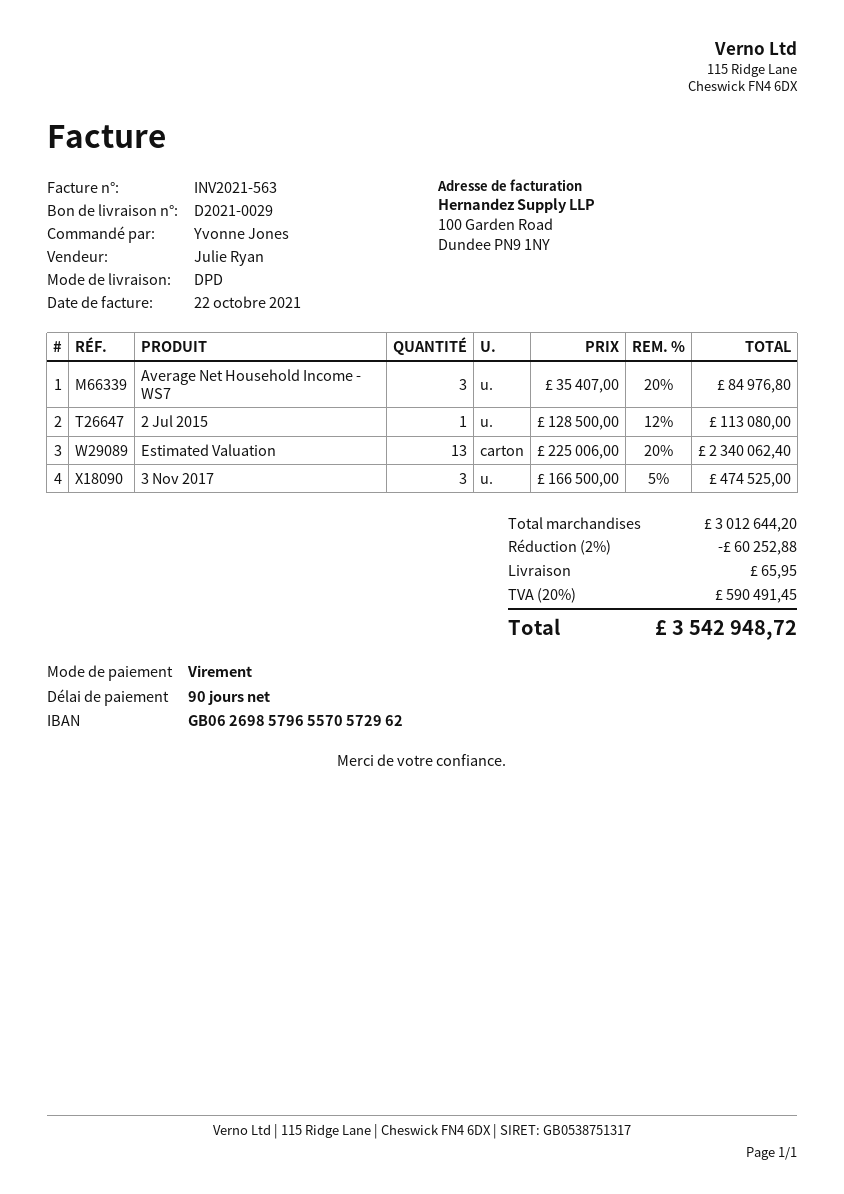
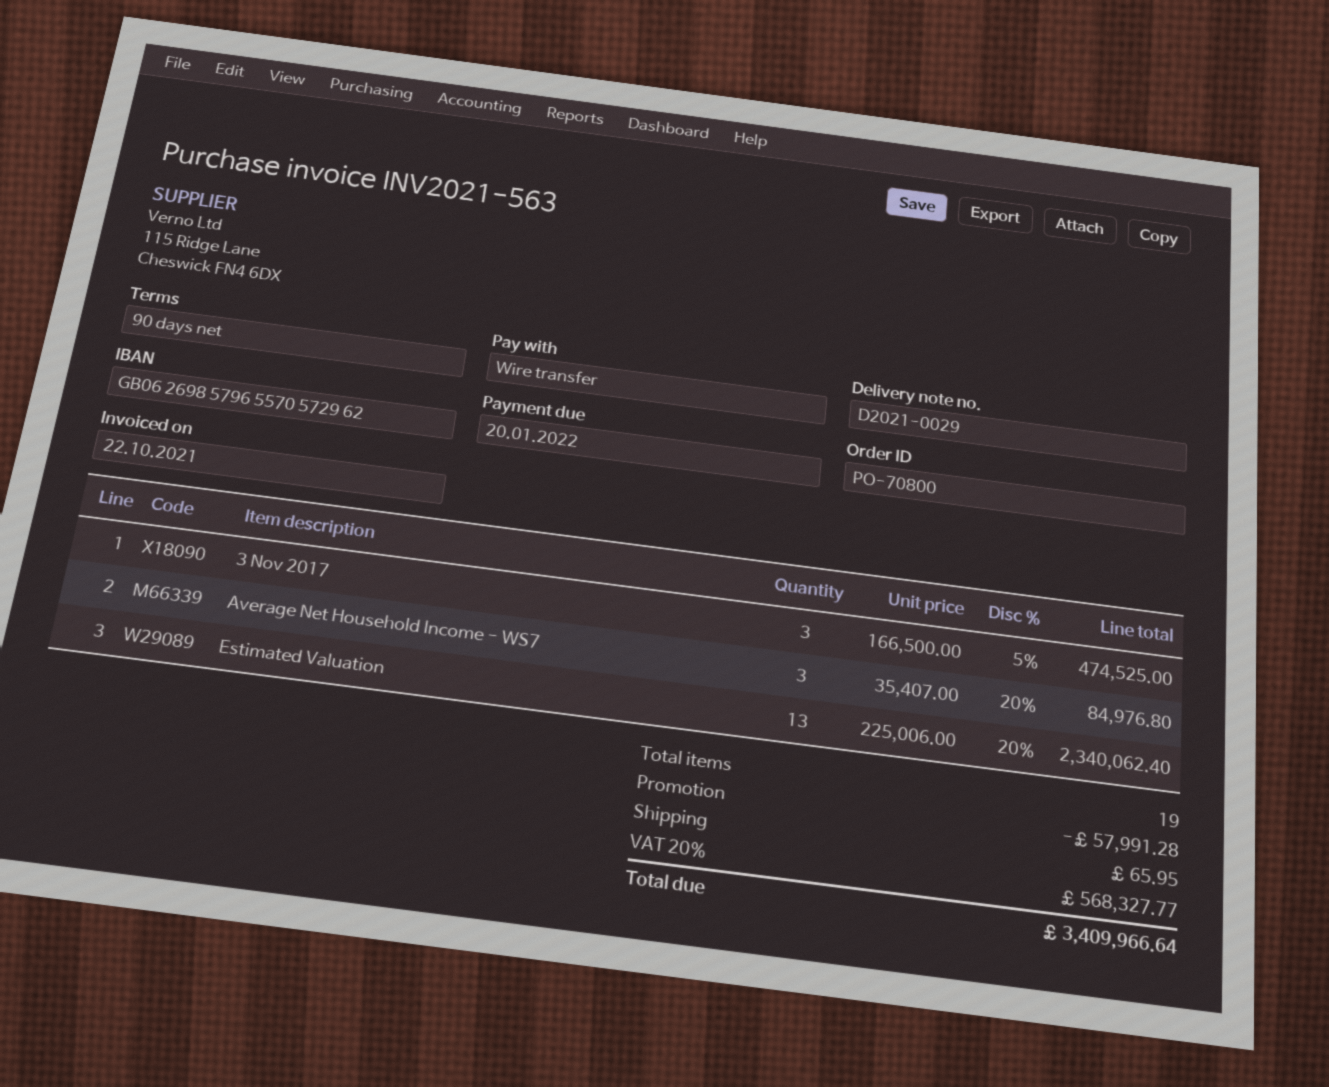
2 Jul 2015: 1 x 128500.00 - 12% = 113080.00 -> none
discount: 60252.88 -> 57991.28
tax: 20% = 590491.45 -> 20% = 568327.77
total: 3542948.72 -> 3409966.64

